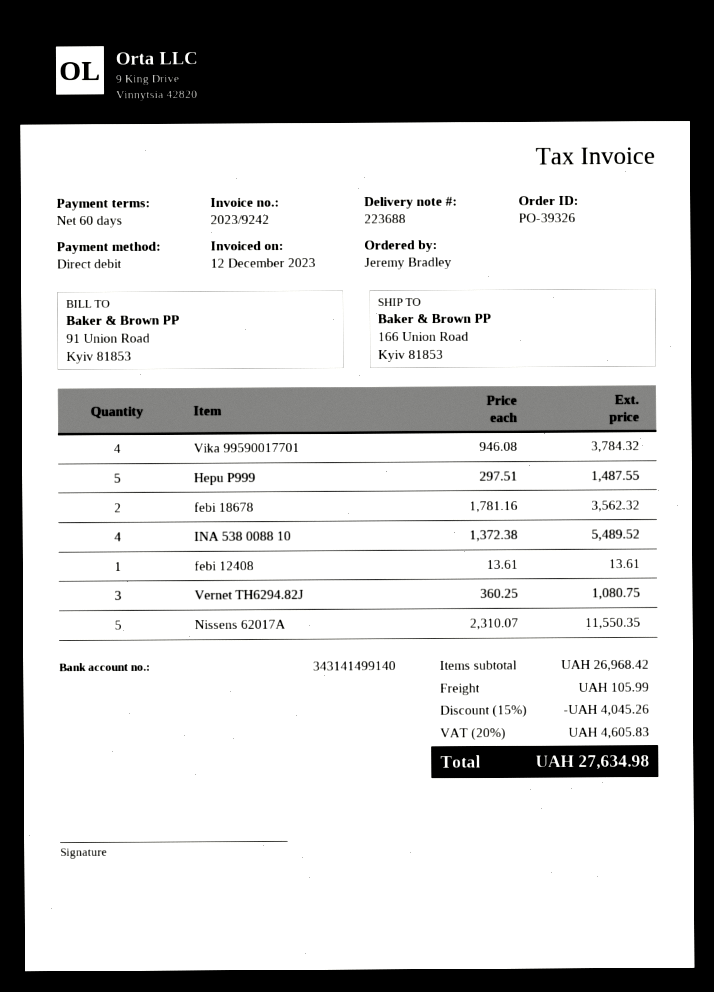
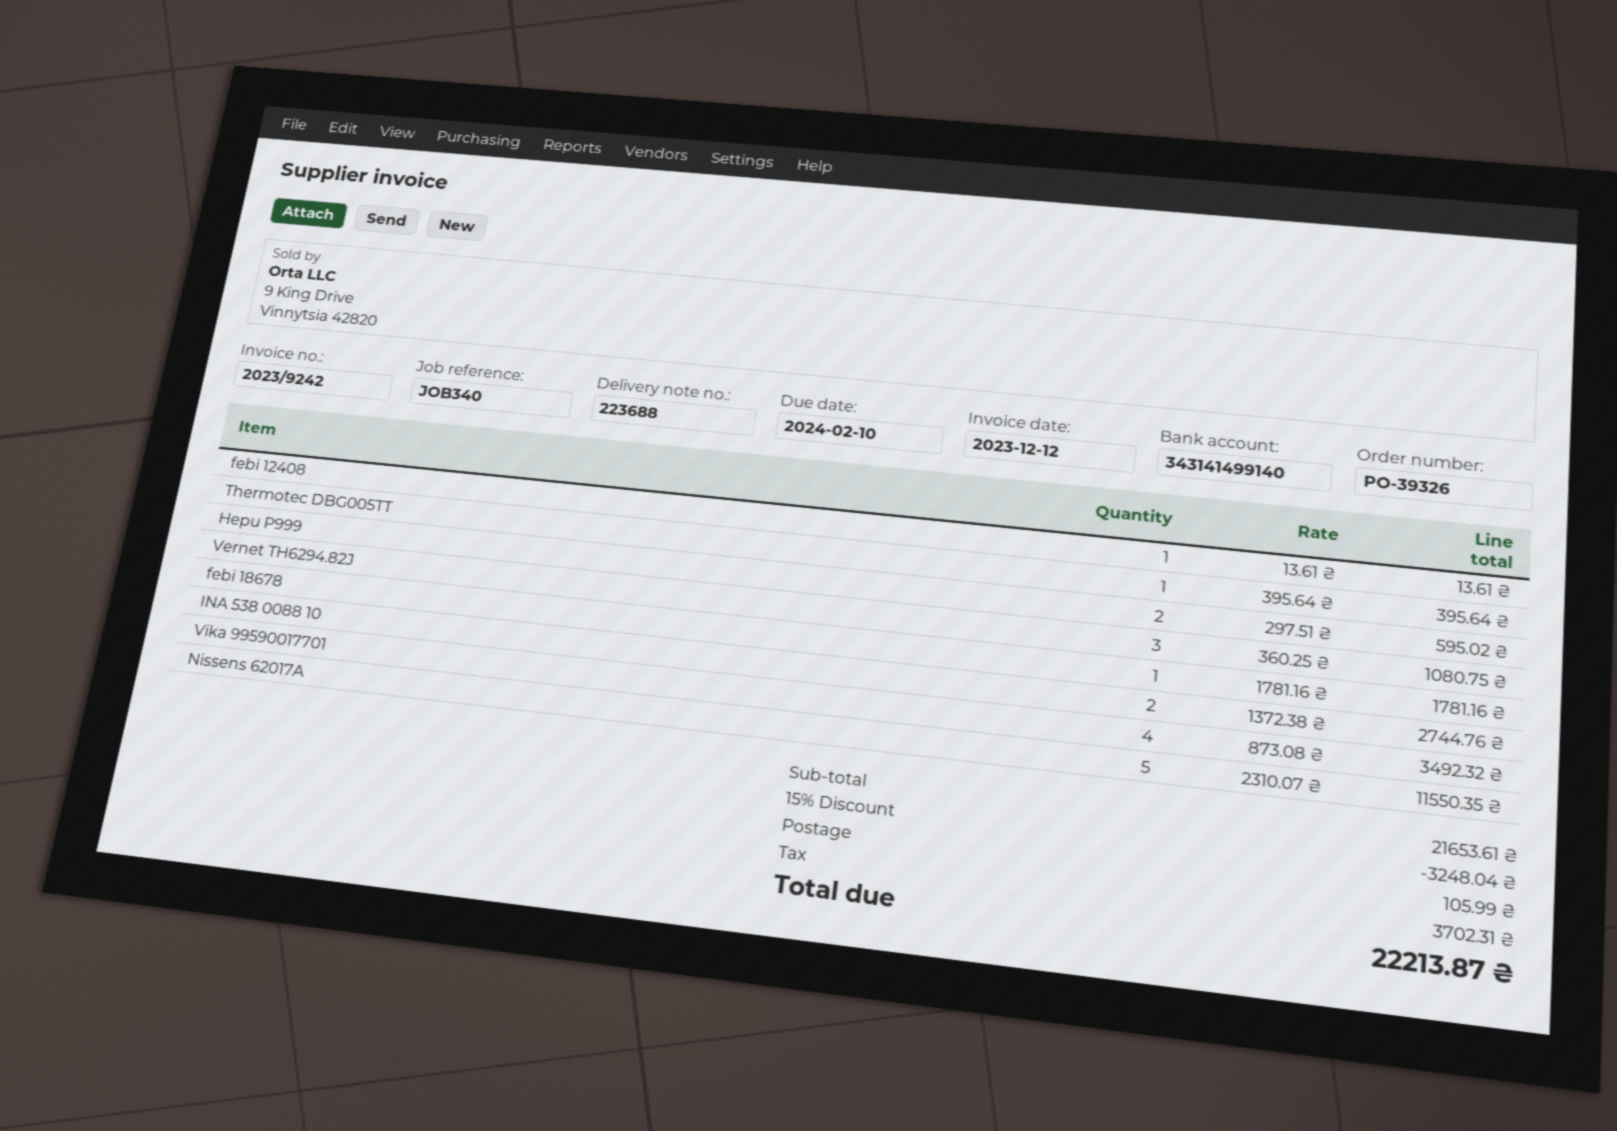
Vika 99590017701: 4 x 946.08 = 3784.32 -> 4 x 873.08 = 3492.32
Hepu P999: 5 x 297.51 = 1487.55 -> 2 x 297.51 = 595.02
febi 18678: 2 x 1781.16 = 3562.32 -> 1 x 1781.16 = 1781.16
INA 538 0088 10: 4 x 1372.38 = 5489.52 -> 2 x 1372.38 = 2744.76
Thermotec DBG005TT: none -> 1 x 395.64 = 395.64
subtotal: 26968.42 -> 21653.61
discount: 15% = 4045.26 -> 15% = 3248.04
tax: 4605.83 -> 3702.31
total: 27634.98 -> 22213.87

